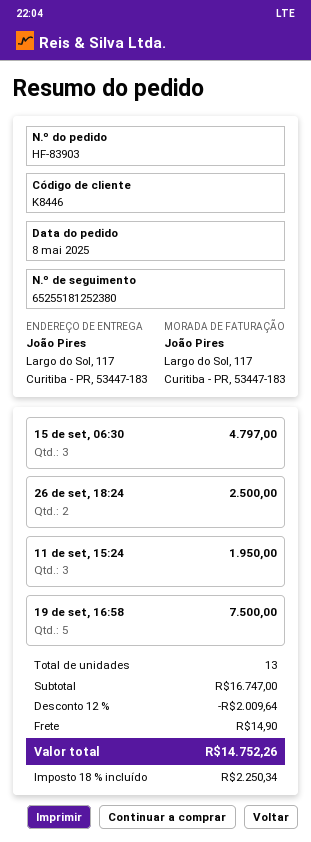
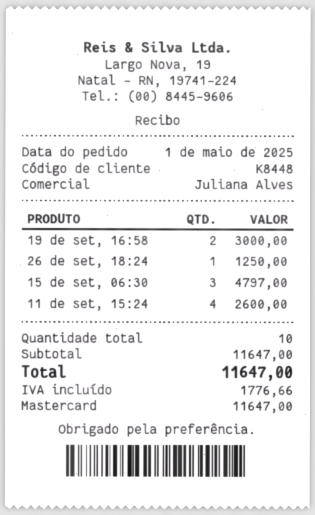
order date: 2025-05-08 -> 2025-05-01
customer number: K8446 -> K8448
26 de set, 18:24: 2 for 2500.00 -> 1 for 1250.00
11 de set, 15:24: 3 for 1950.00 -> 4 for 2600.00
19 de set, 16:58: 5 for 7500.00 -> 2 for 3000.00
total quantity: 13 -> 10
subtotal: 16747.00 -> 11647.00
discount: 12% = 2009.64 -> none
shipping: 14.90 -> none
tax: 2250.34 -> 1776.66
total: 14752.26 -> 11647.00

